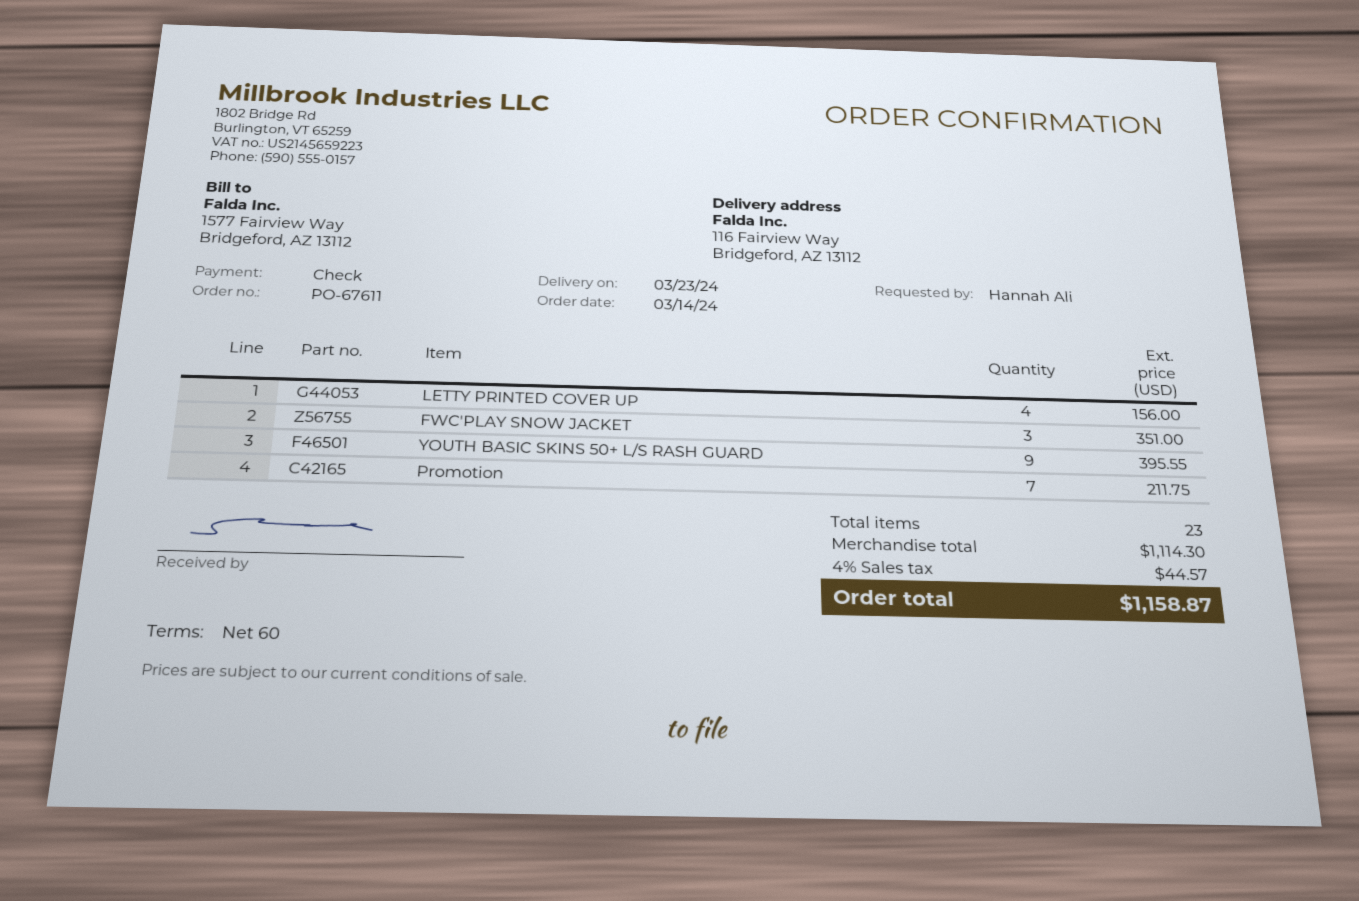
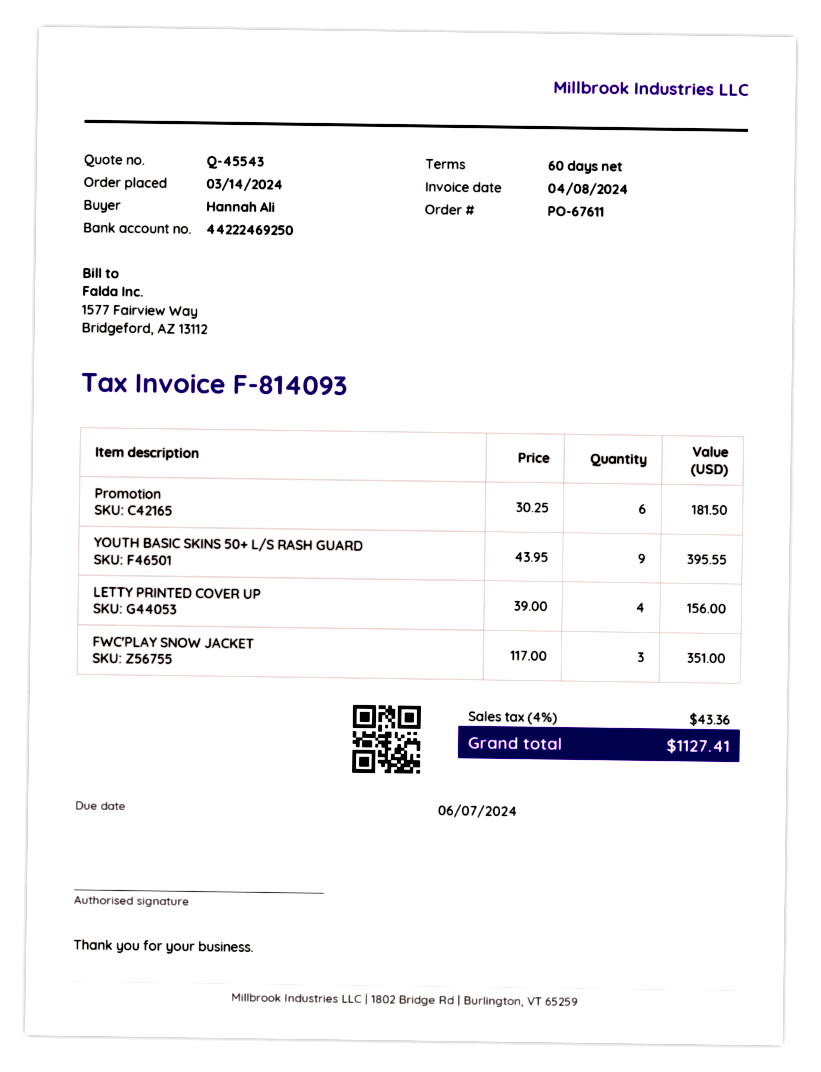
Promotion: 7 for 211.75 -> 6 for 181.50
tax: 4% = 44.57 -> 4% = 43.36
total: 1158.87 -> 1127.41

